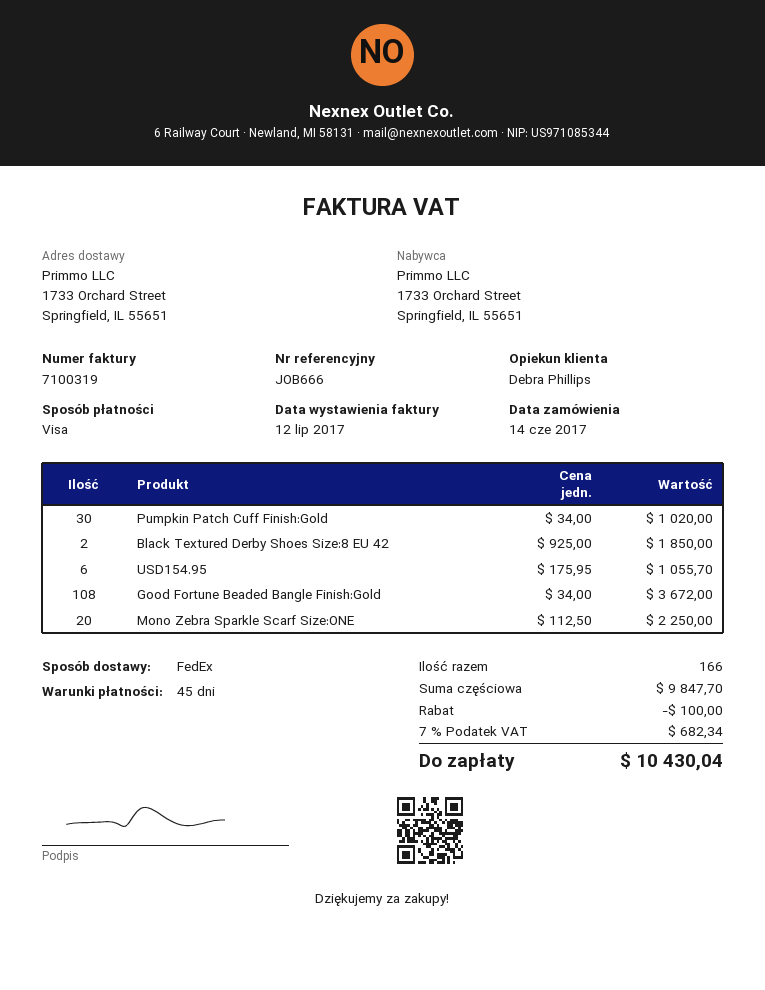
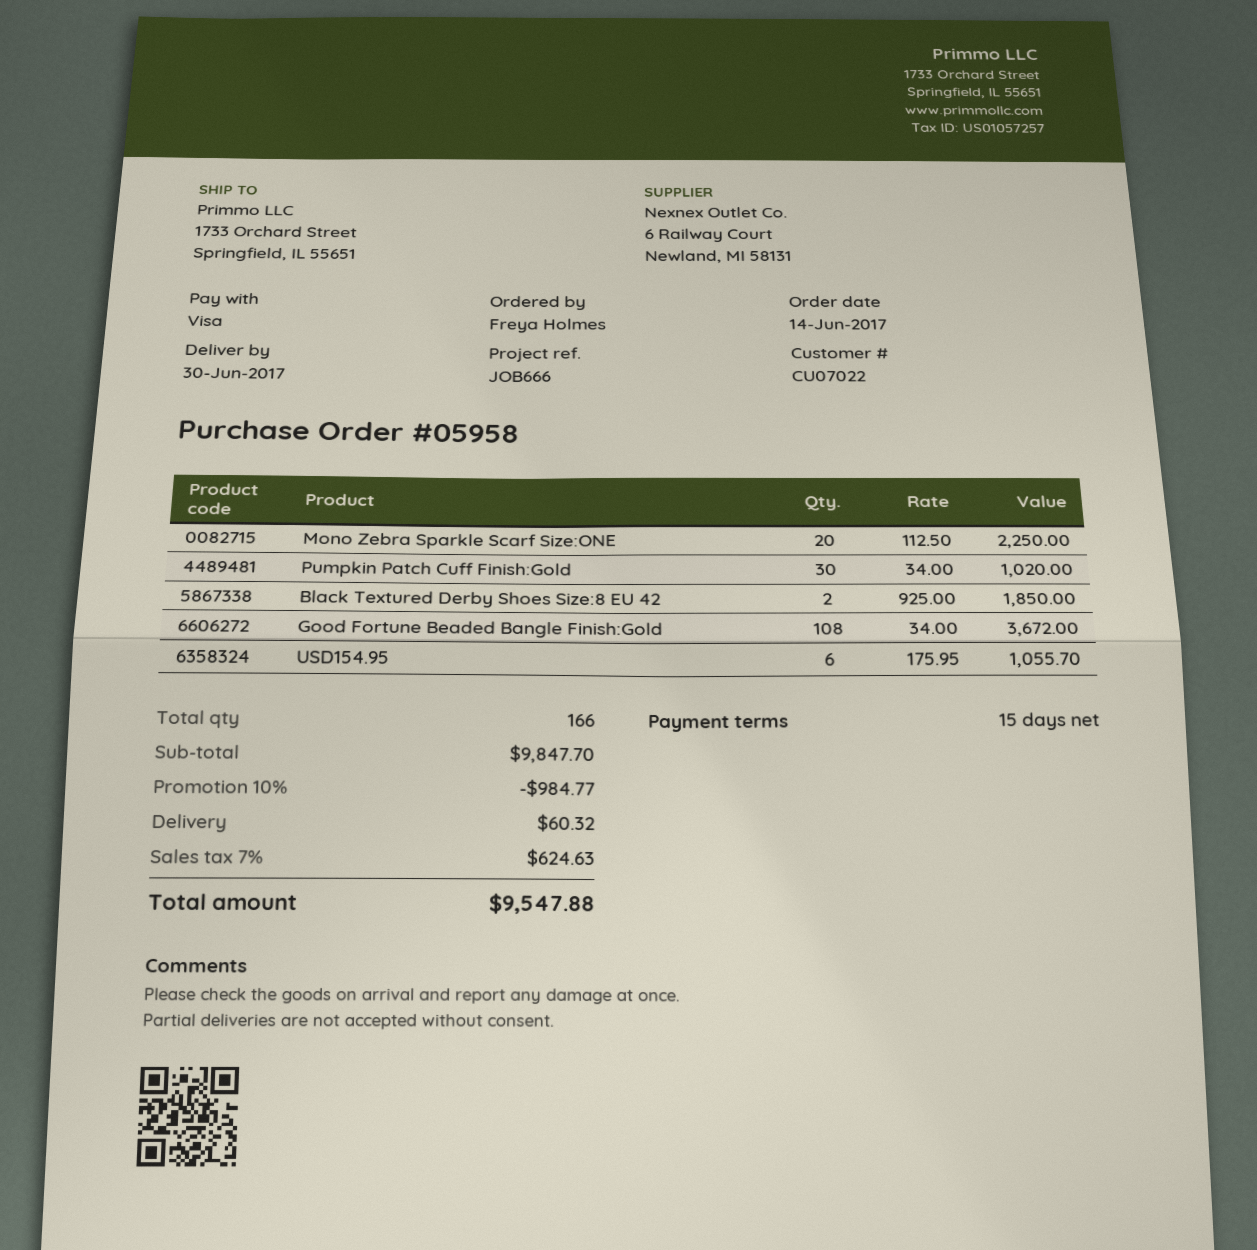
payment terms: 45 days -> 15 days
discount: 100.00 -> 984.77
shipping: none -> 60.32
tax: 7% = 682.34 -> 7% = 624.63
total: 10430.04 -> 9547.88

